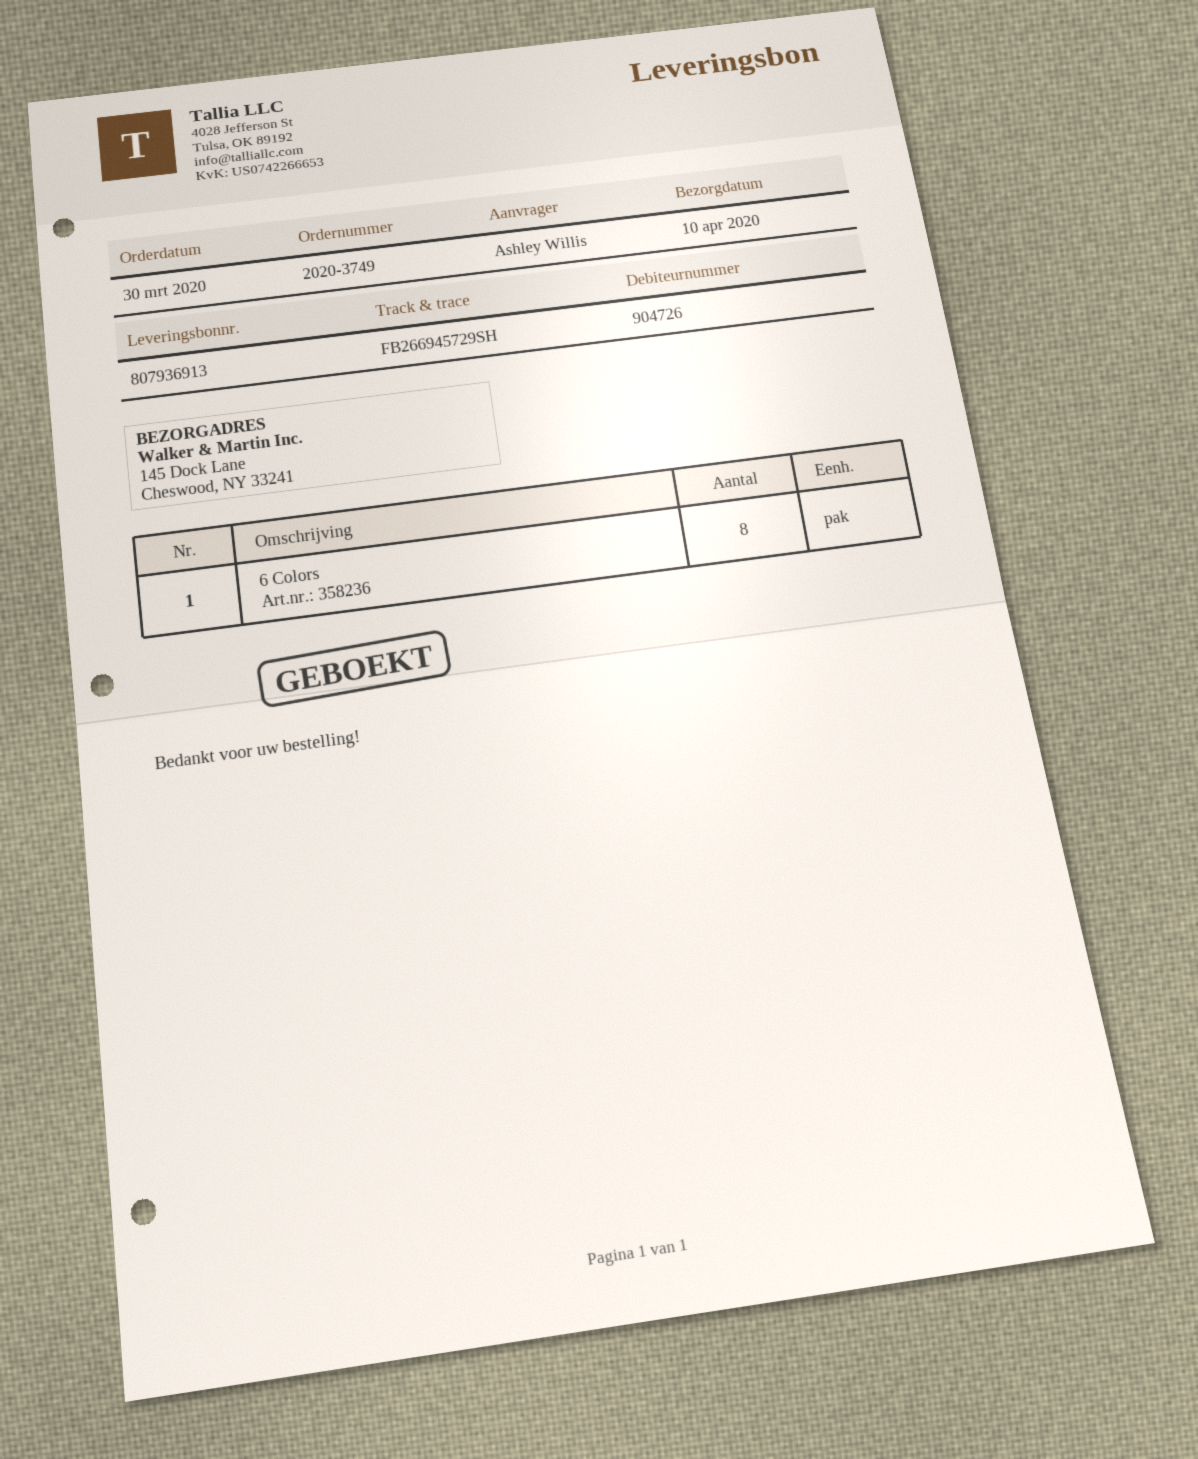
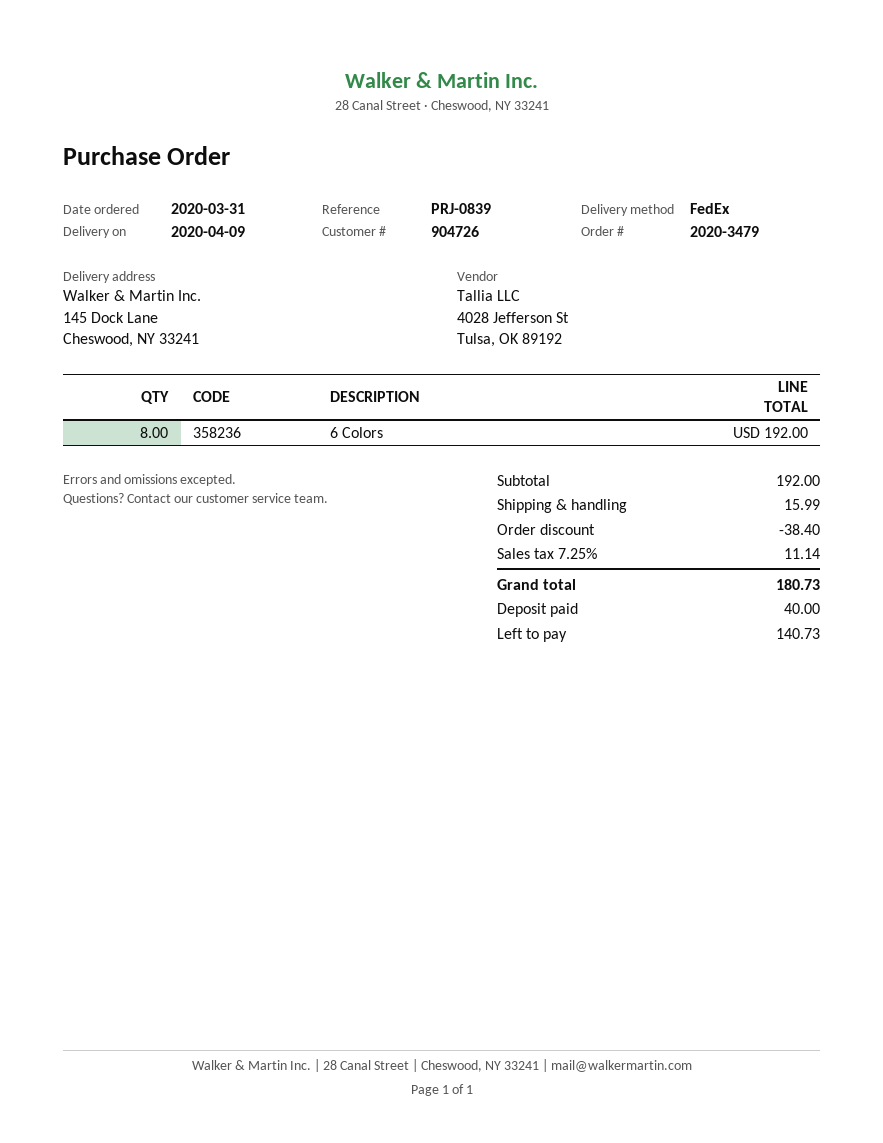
order number: 2020-3749 -> 2020-3479
order date: 2020-03-30 -> 2020-03-31
delivery date: 2020-04-10 -> 2020-04-09

